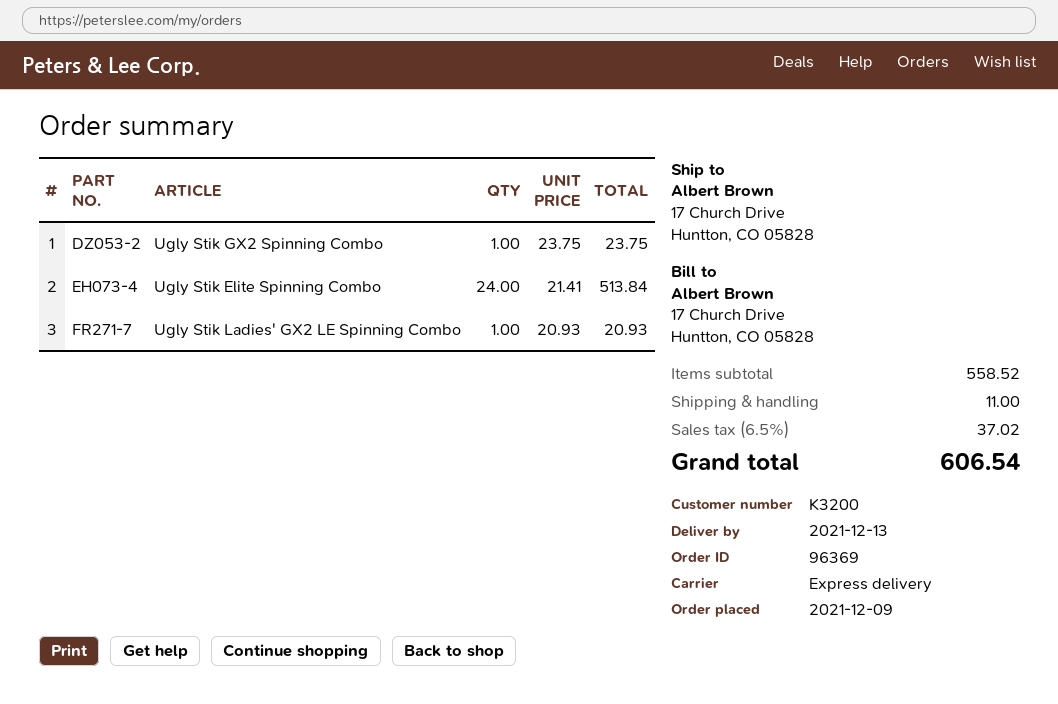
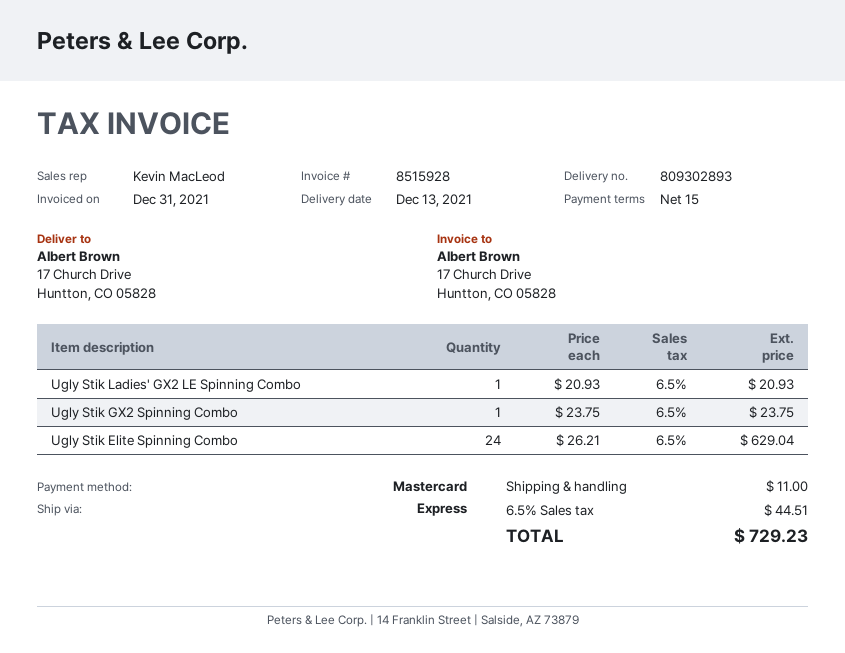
Ugly Stik Elite Spinning Combo: 24 x 21.41 = 513.84 -> 24 x 26.21 = 629.04
tax: 6.5% = 37.02 -> 6.5% = 44.51
total: 606.54 -> 729.23

